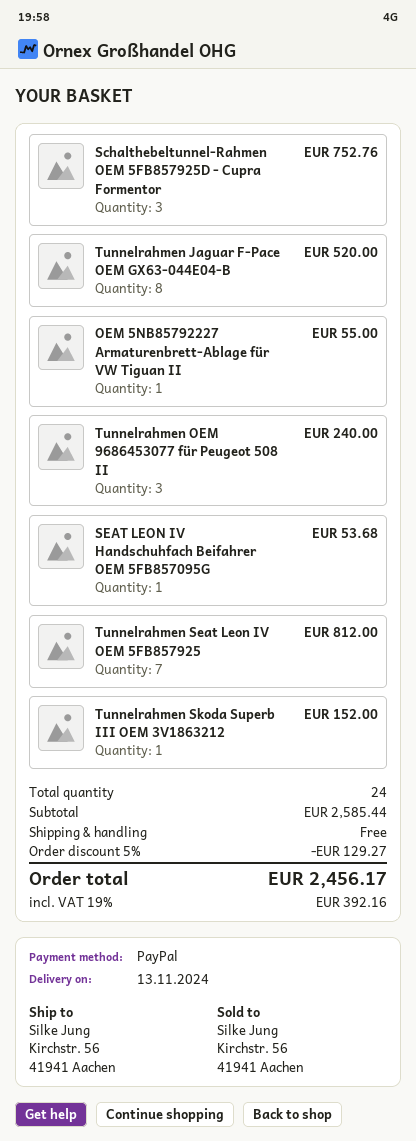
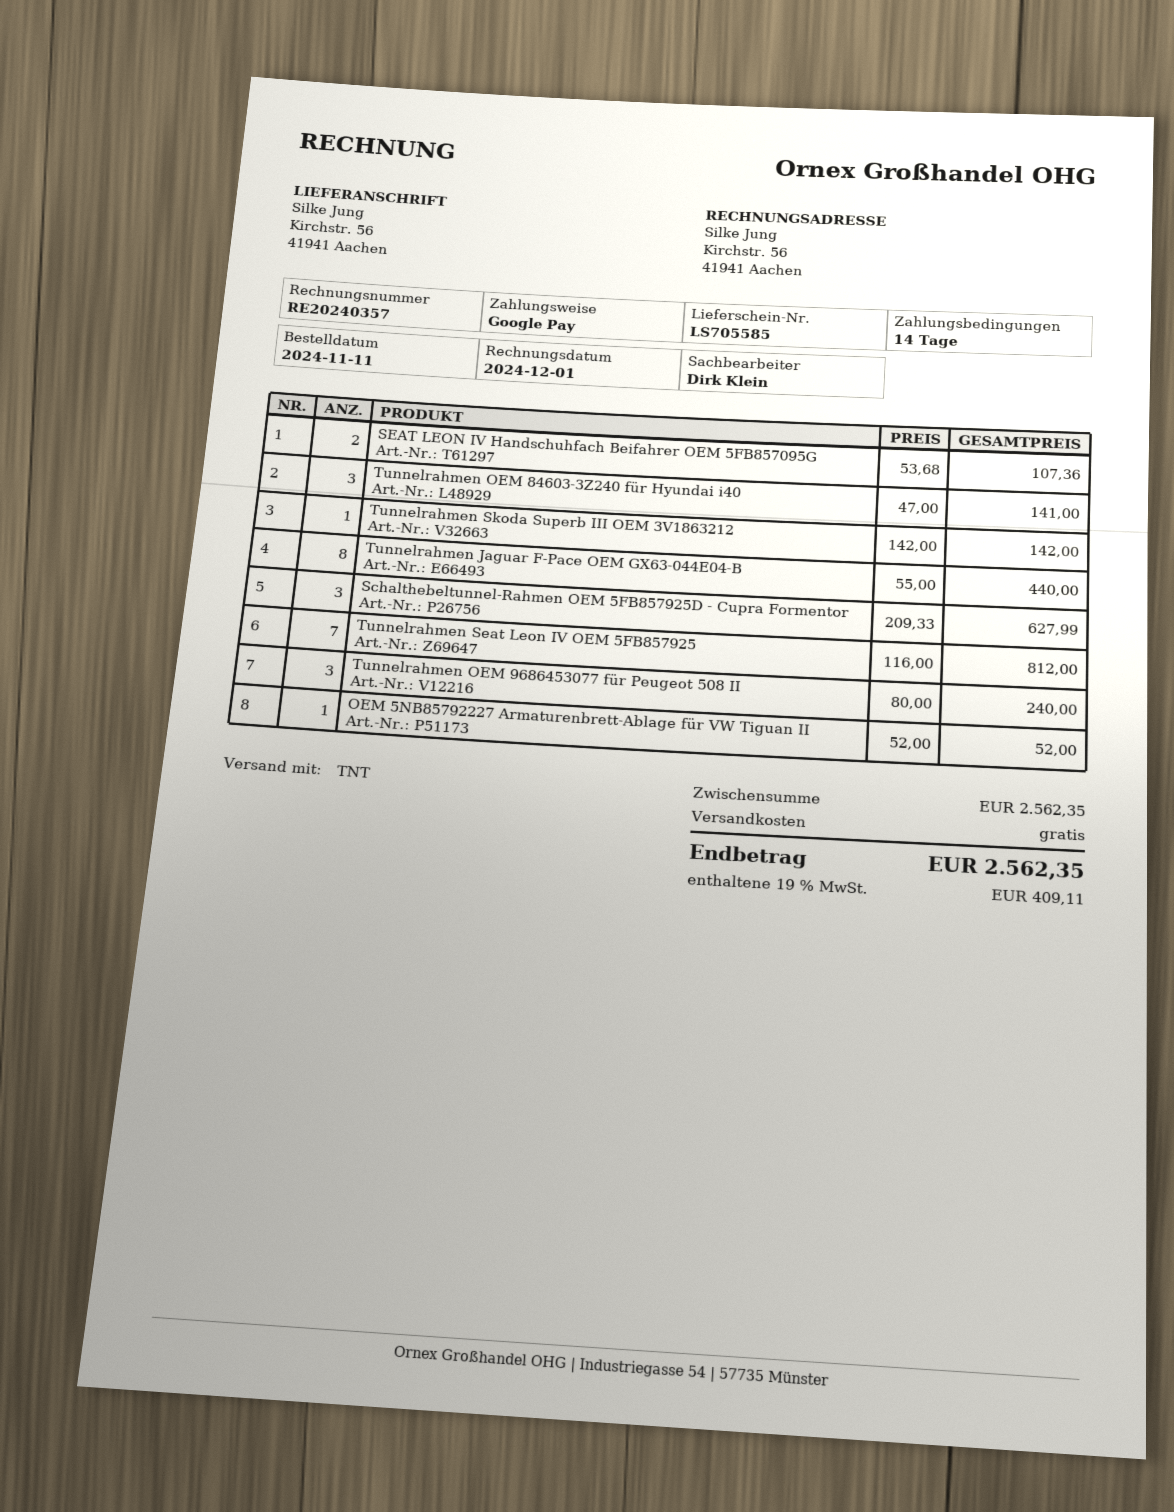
payment method: PayPal -> Google Pay
Schalthebeltunnel-Rahmen OEM 5FB857925D - Cupra Formentor: 3 for 752.76 -> 3 for 627.99
Tunnelrahmen Jaguar F-Pace OEM GX63-044E04-B: 8 for 520.00 -> 8 for 440.00
OEM 5NB85792227 Armaturenbrett-Ablage für VW Tiguan II: 1 for 55.00 -> 1 for 52.00
SEAT LEON IV Handschuhfach Beifahrer OEM 5FB857095G: 1 for 53.68 -> 2 for 107.36
Tunnelrahmen Skoda Superb III OEM 3V1863212: 1 for 152.00 -> 1 for 142.00
Tunnelrahmen OEM 84603-3Z240 für Hyundai i40: none -> 3 for 141.00
subtotal: 2585.44 -> 2562.35
discount: 5% = 129.27 -> none
tax: 19% = 392.16 -> 19% = 409.11
total: 2456.17 -> 2562.35

